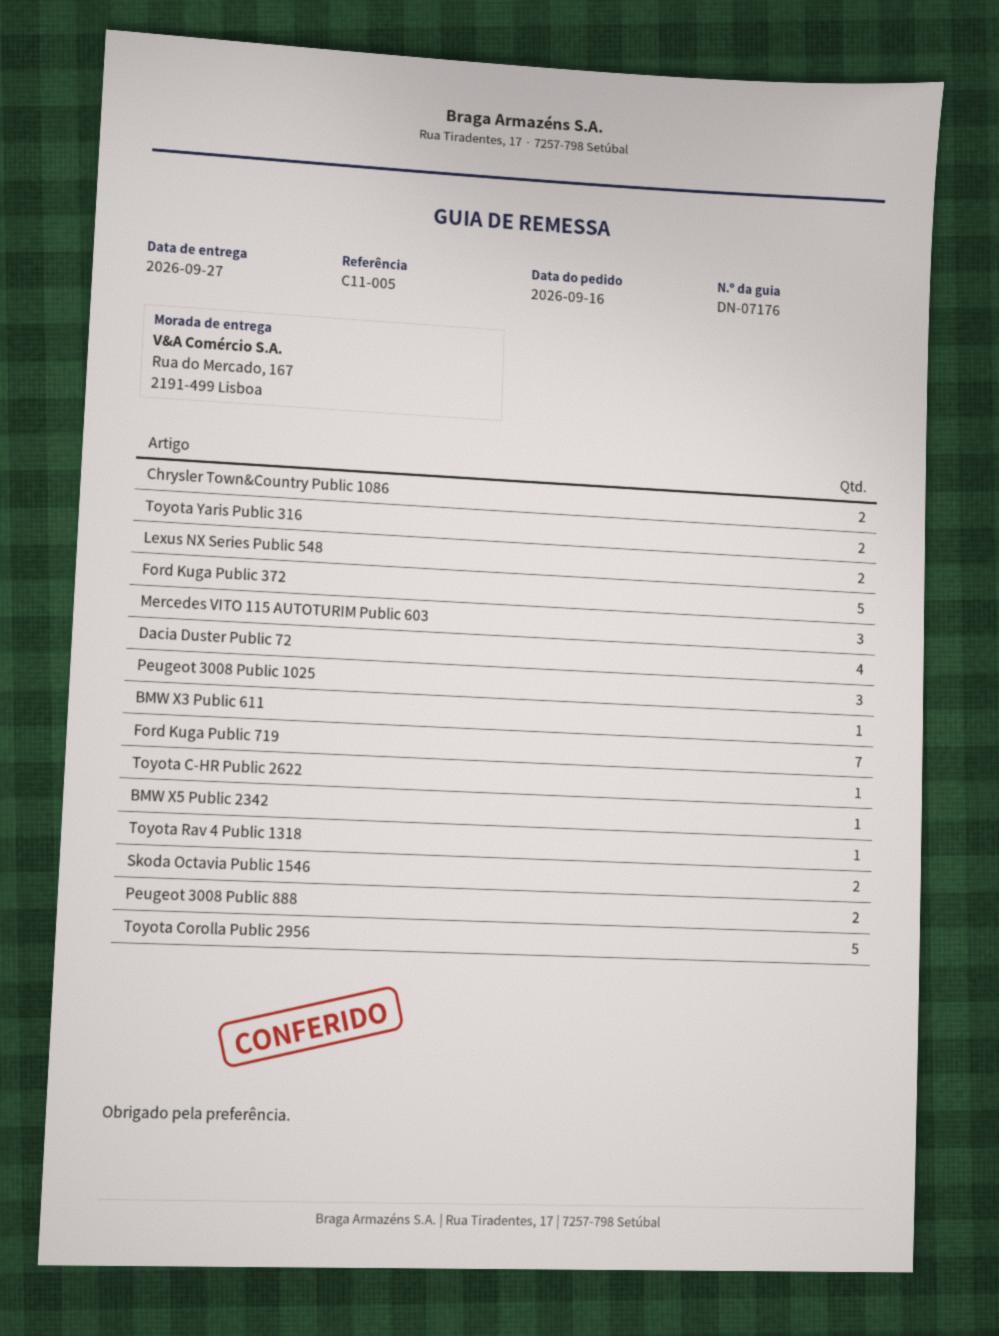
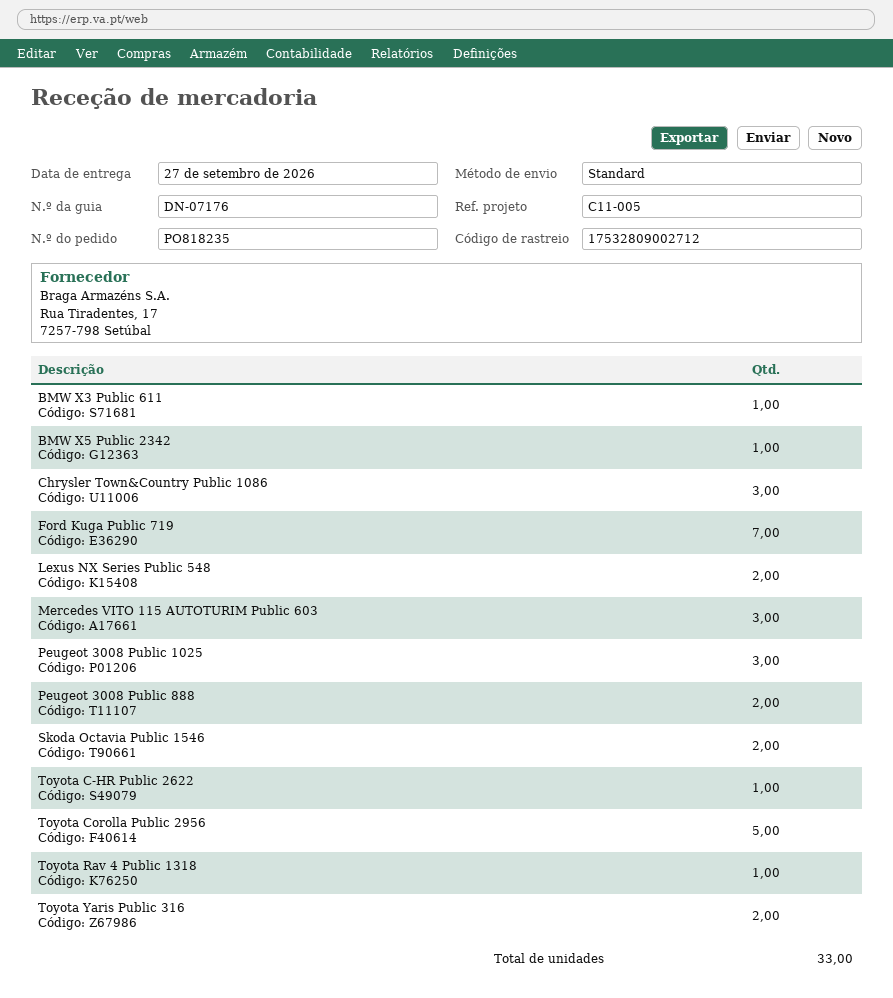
Chrysler Town&Country Public 1086: 2 -> 3
Ford Kuga Public 372: 5 -> none
Dacia Duster Public 72: 4 -> none

